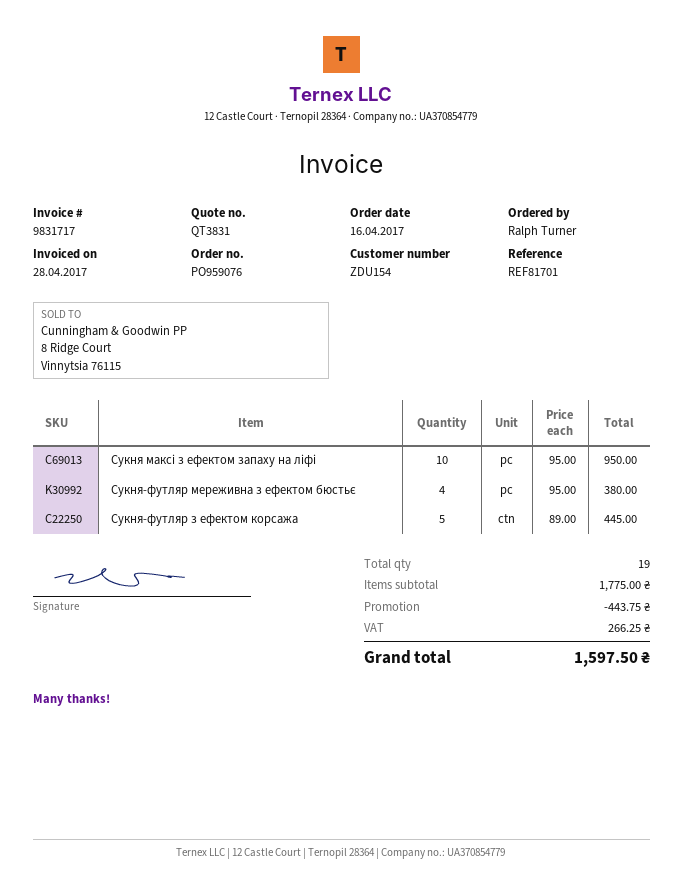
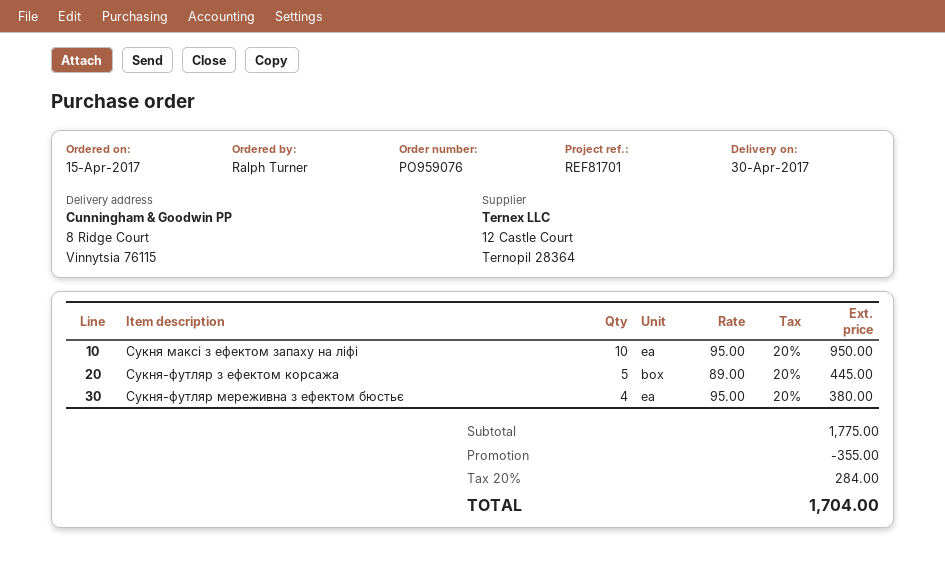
order date: 2017-04-16 -> 2017-04-15
discount: 443.75 -> 355.00
tax: 266.25 -> 284.00
total: 1597.50 -> 1704.00

